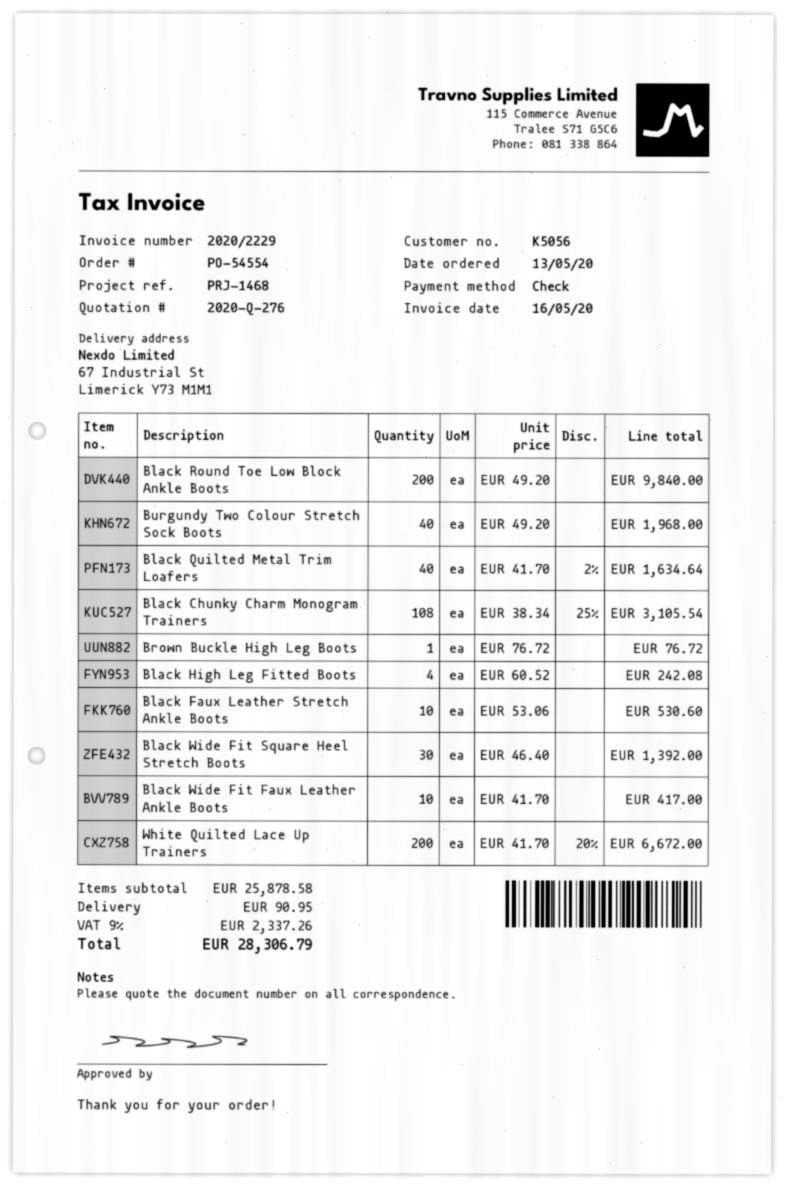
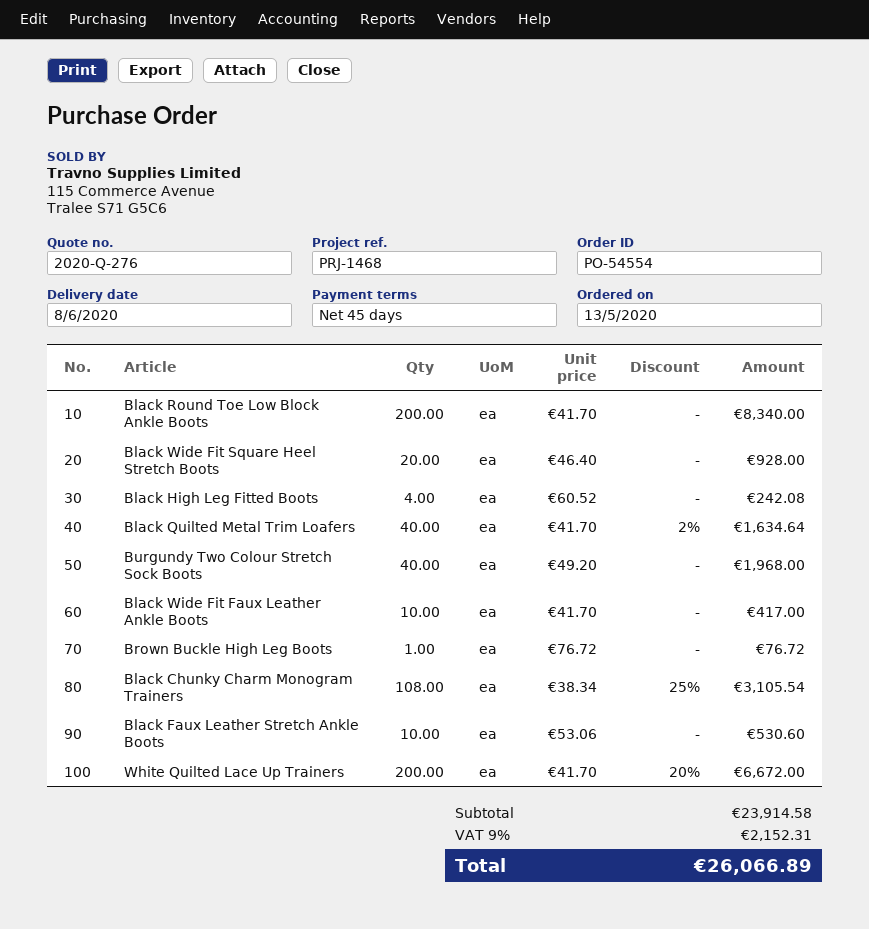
Black Round Toe Low Block Ankle Boots: 200 x 49.20 = 9840.00 -> 200 x 41.70 = 8340.00
Black Wide Fit Square Heel Stretch Boots: 30 x 46.40 = 1392.00 -> 20 x 46.40 = 928.00
subtotal: 25878.58 -> 23914.58
shipping: 90.95 -> none
tax: 9% = 2337.26 -> 9% = 2152.31
total: 28306.79 -> 26066.89

